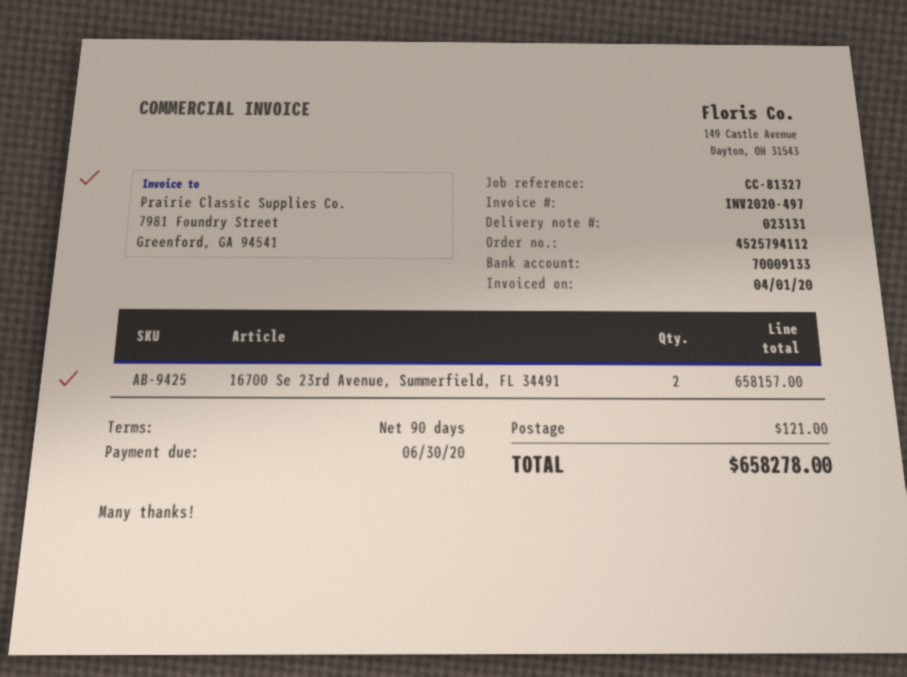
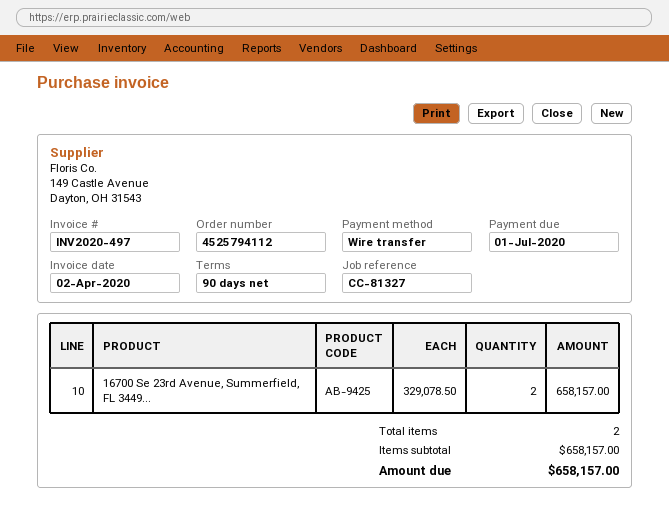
invoice date: 2020-04-01 -> 2020-04-02
due date: 2020-06-30 -> 2020-07-01
shipping: 121.00 -> none
total: 658278.00 -> 658157.00

